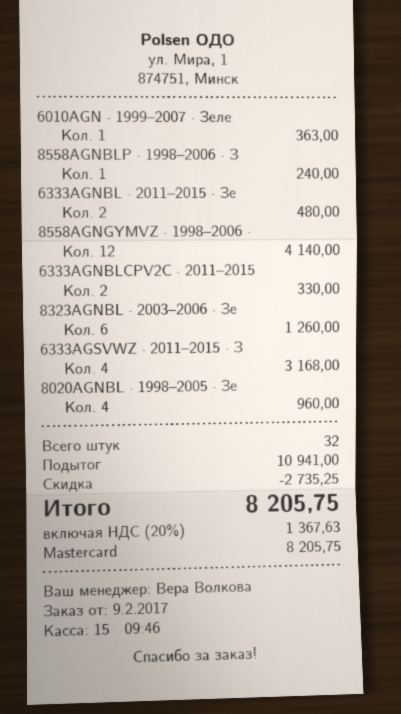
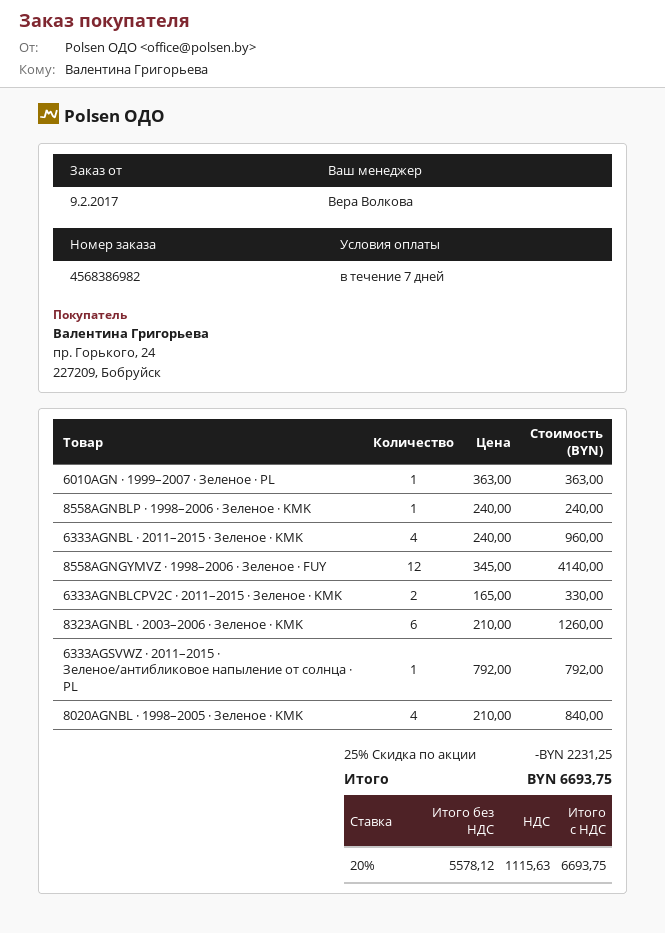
6333AGNBL · 2011–2015 · Зе: 2 for 480.00 -> 4 for 960.00
6333AGSVWZ · 2011–2015 · З: 4 for 3168.00 -> 1 for 792.00
8020AGNBL · 1998–2005 · Зе: 4 for 960.00 -> 4 for 840.00
discount: 2735.25 -> 2231.25
tax: 20% = 1367.63 -> 20% = 1115.63
total: 8205.75 -> 6693.75

